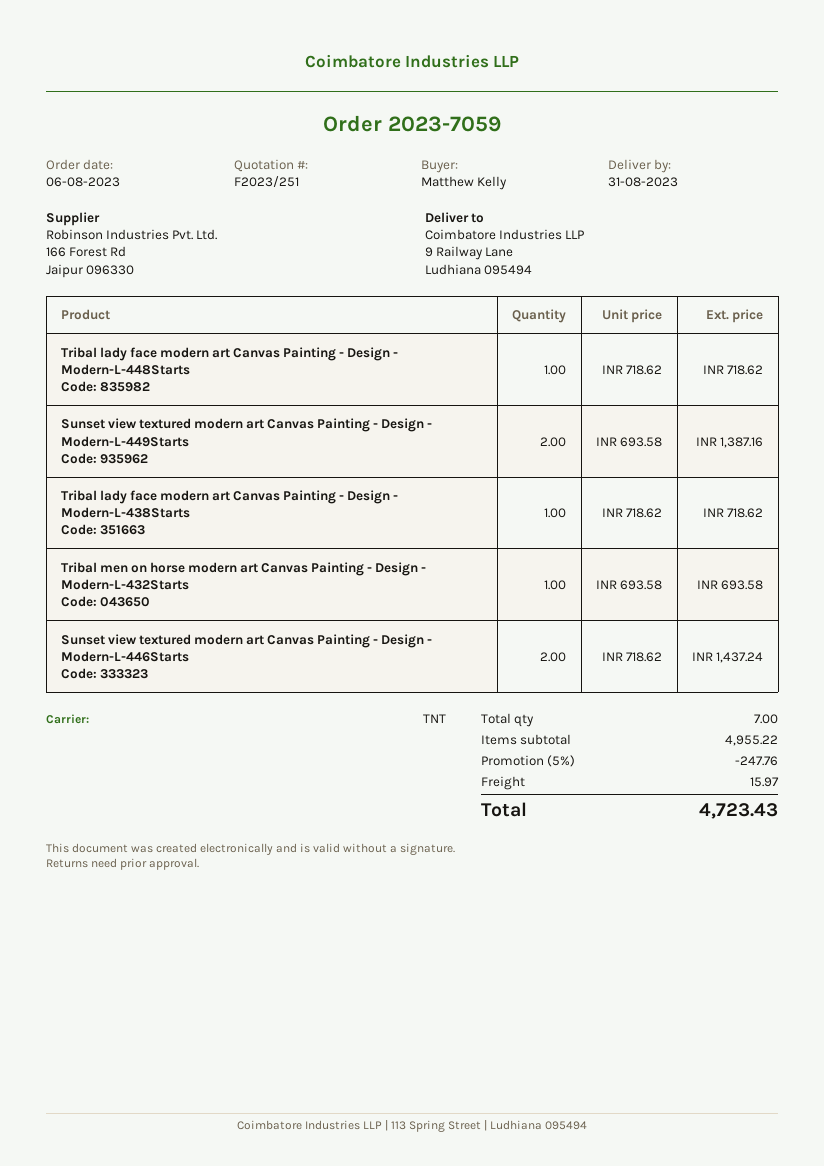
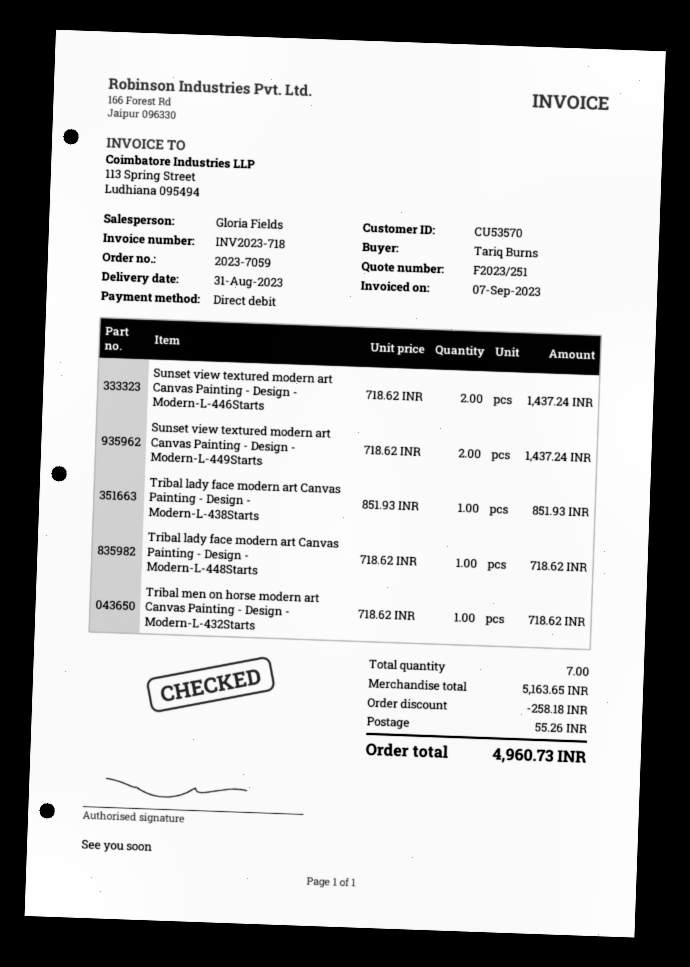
ordered by: Matthew Kelly -> Tariq Burns
Sunset view textured modern art Canvas Painting - Design - Modern-L-449Starts: 2 x 693.58 = 1387.16 -> 2 x 718.62 = 1437.24
Tribal lady face modern art Canvas Painting - Design - Modern-L-438Starts: 1 x 718.62 = 718.62 -> 1 x 851.93 = 851.93
Tribal men on horse modern art Canvas Painting - Design - Modern-L-432Starts: 1 x 693.58 = 693.58 -> 1 x 718.62 = 718.62
subtotal: 4955.22 -> 5163.65
discount: 247.76 -> 258.18
shipping: 15.97 -> 55.26
total: 4723.43 -> 4960.73

